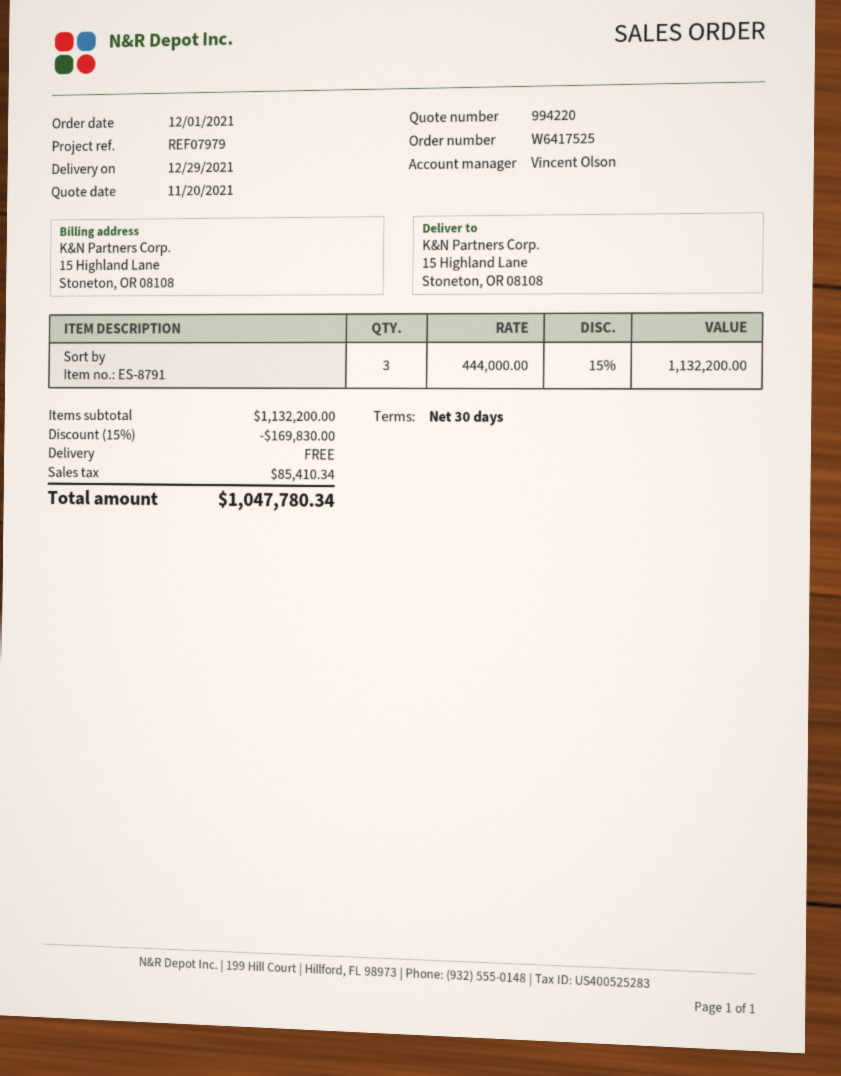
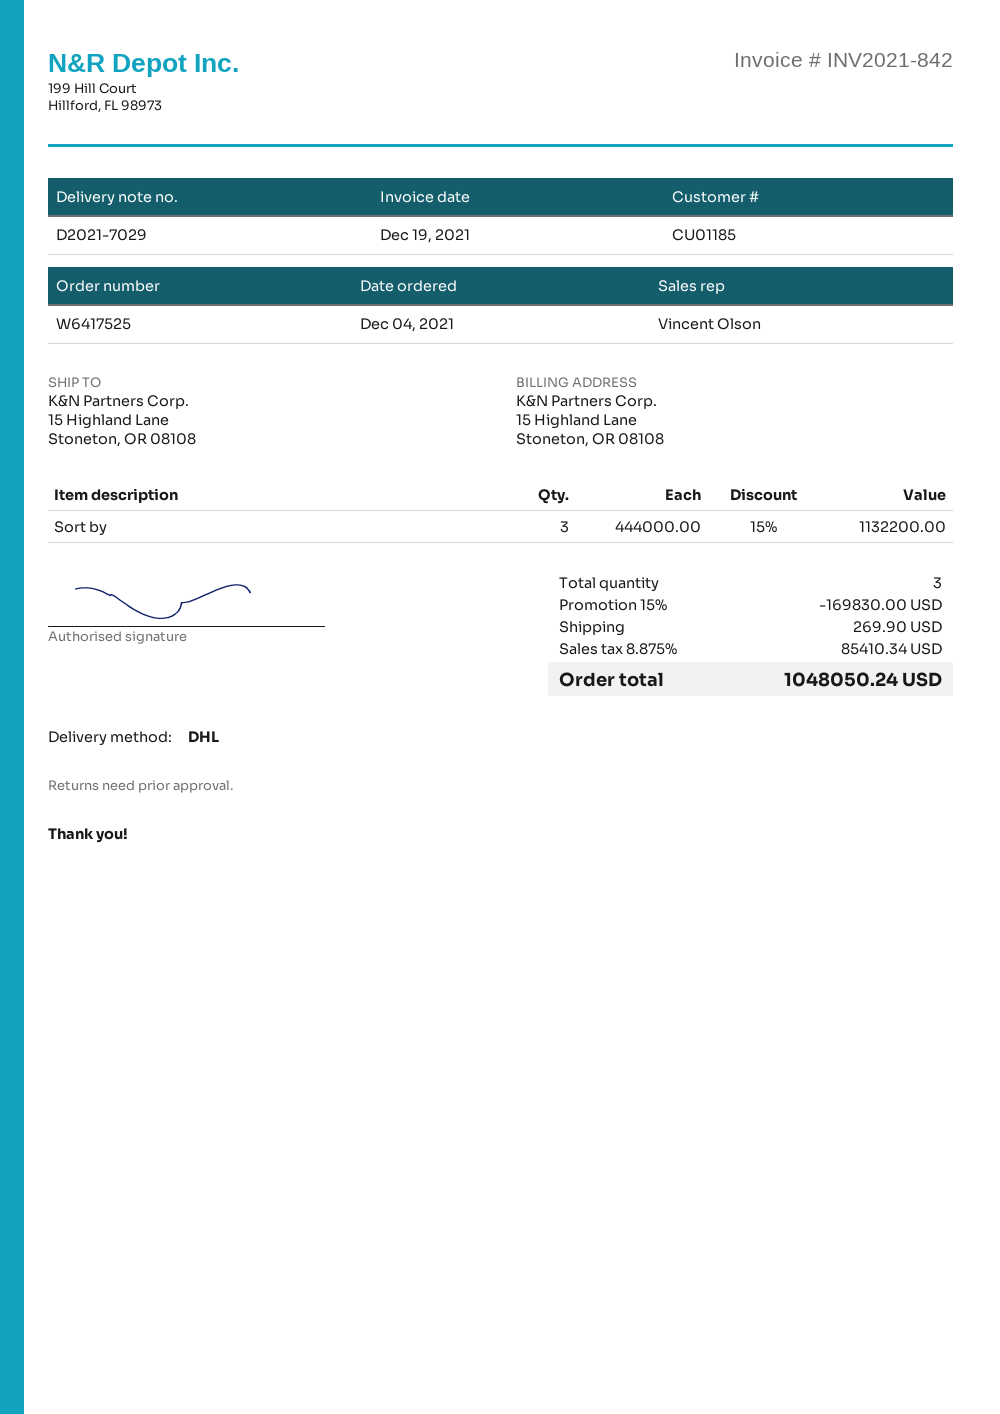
order date: 2021-12-01 -> 2021-12-04
shipping: 0.00 -> 269.90
total: 1047780.34 -> 1048050.24

